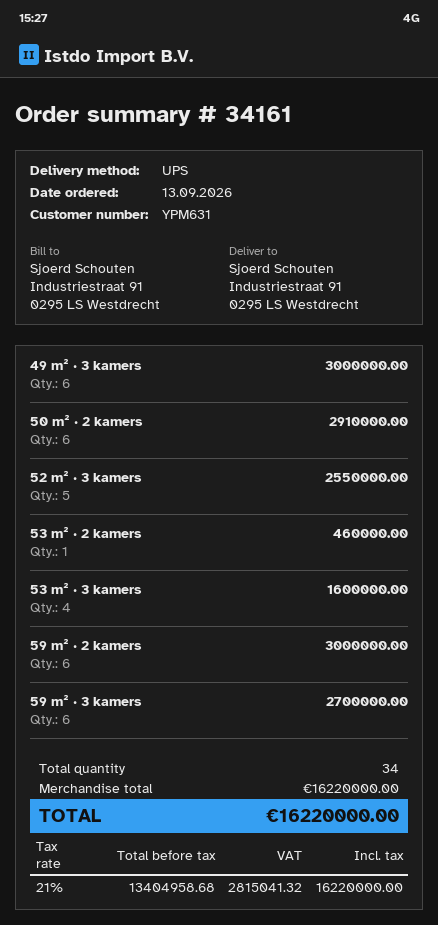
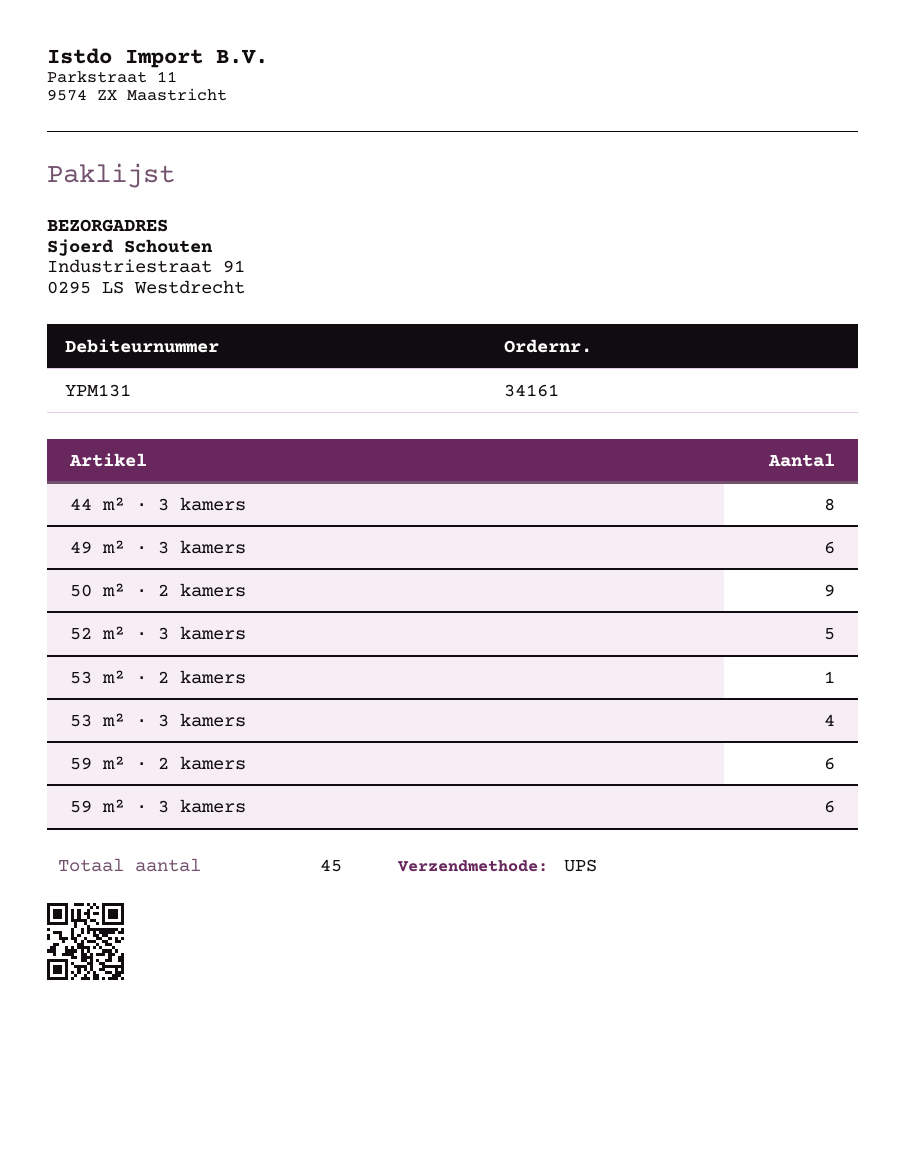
customer number: YPM631 -> YPM131
50 m² · 2 kamers: 6 -> 9
44 m² · 3 kamers: none -> 8
total quantity: 34 -> 45

